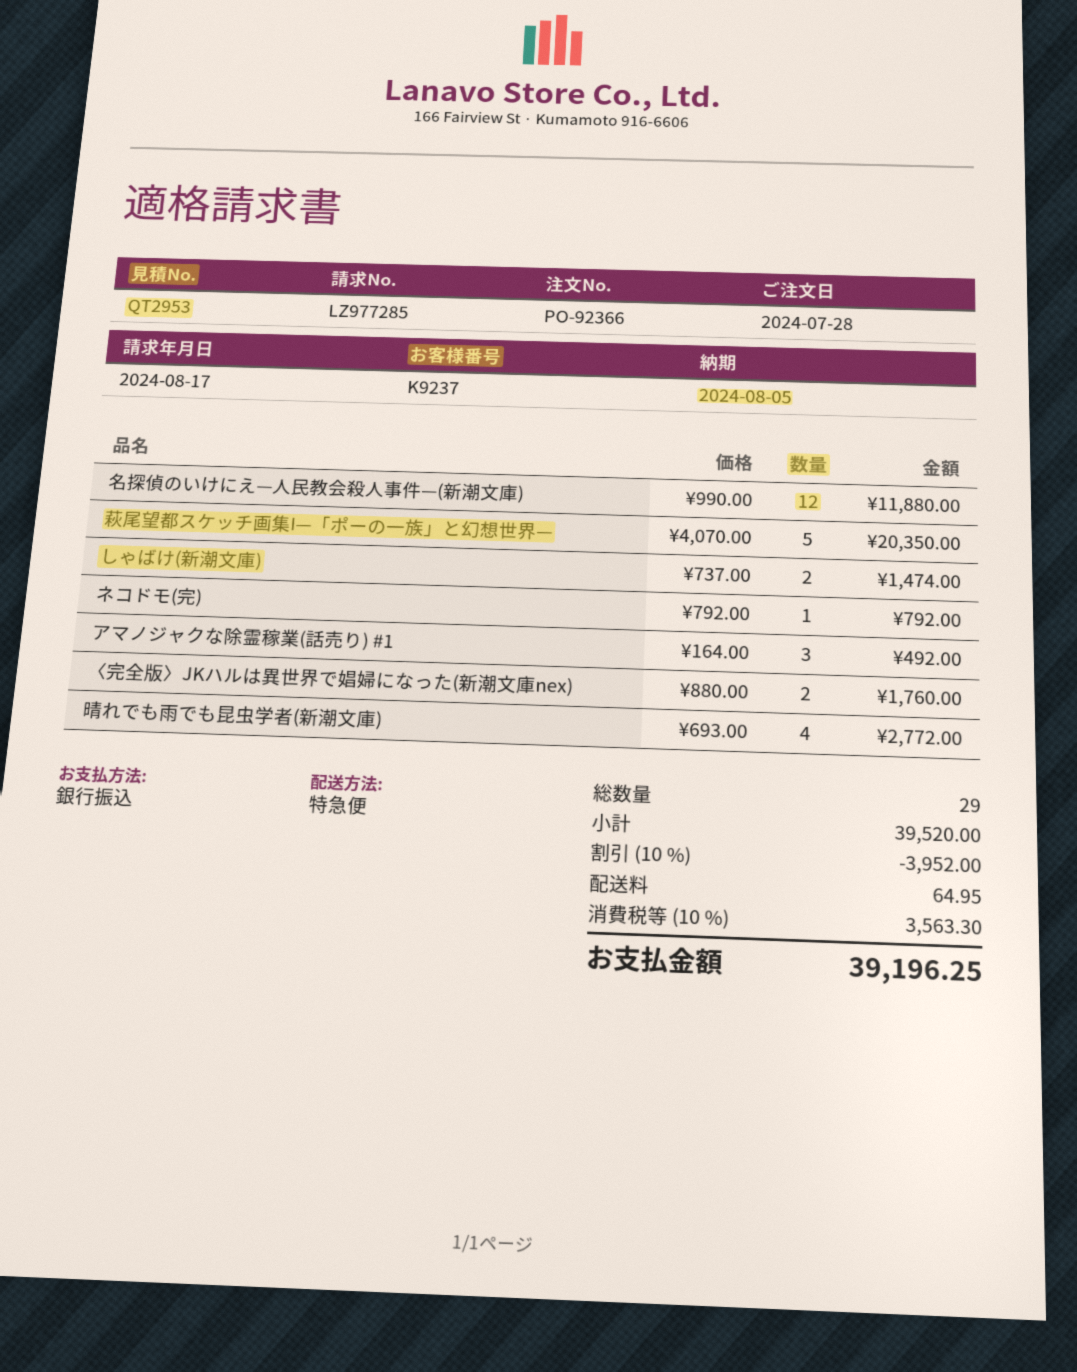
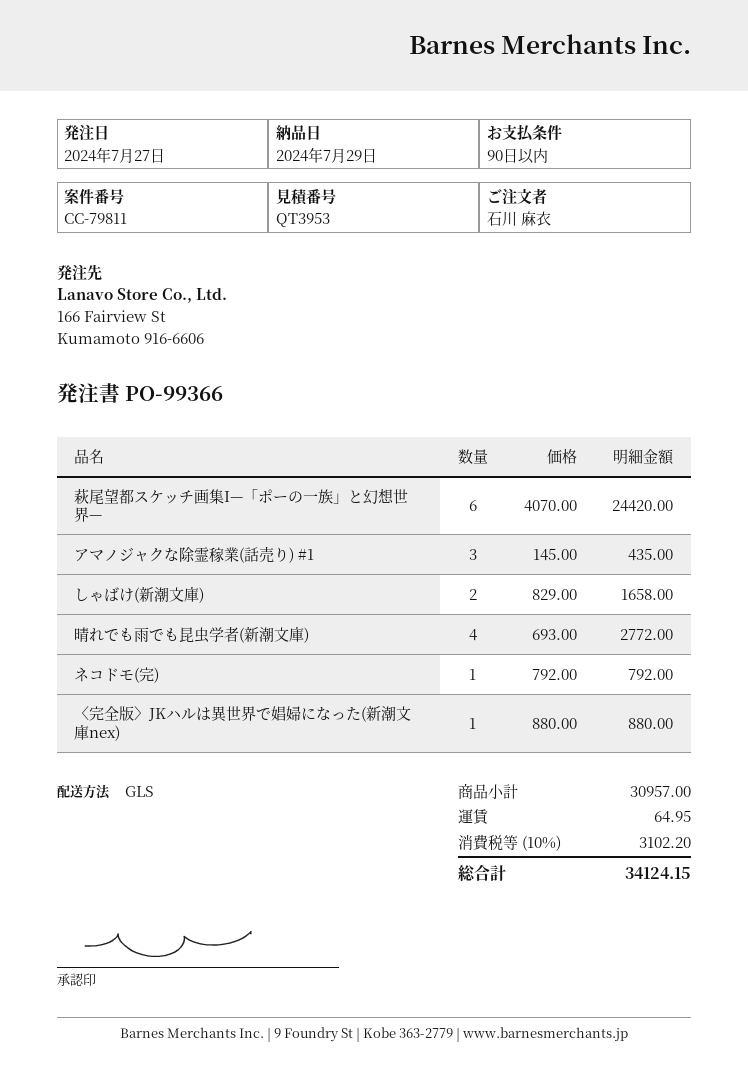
quote number: QT2953 -> QT3953
order number: PO-92366 -> PO-99366
order date: 2024-07-28 -> 2024-07-27
delivery date: 2024-08-05 -> 2024-07-29
shipping method: express -> GLS
名探偵のいけにえ—人民教会殺人事件—(新潮文庫): 12 x 990.00 = 11880.00 -> none
萩尾望都スケッチ画集I—「ポーの一族」と幻想世界—: 5 x 4070.00 = 20350.00 -> 6 x 4070.00 = 24420.00
しゃばけ(新潮文庫): 2 x 737.00 = 1474.00 -> 2 x 829.00 = 1658.00
アマノジャクな除霊稼業(話売り) #1: 3 x 164.00 = 492.00 -> 3 x 145.00 = 435.00
〈完全版〉JKハルは異世界で娼婦になった(新潮文庫nex): 2 x 880.00 = 1760.00 -> 1 x 880.00 = 880.00
subtotal: 39520.00 -> 30957.00
discount: 10% = 3952.00 -> none
tax: 10% = 3563.30 -> 10% = 3102.20
total: 39196.25 -> 34124.15

